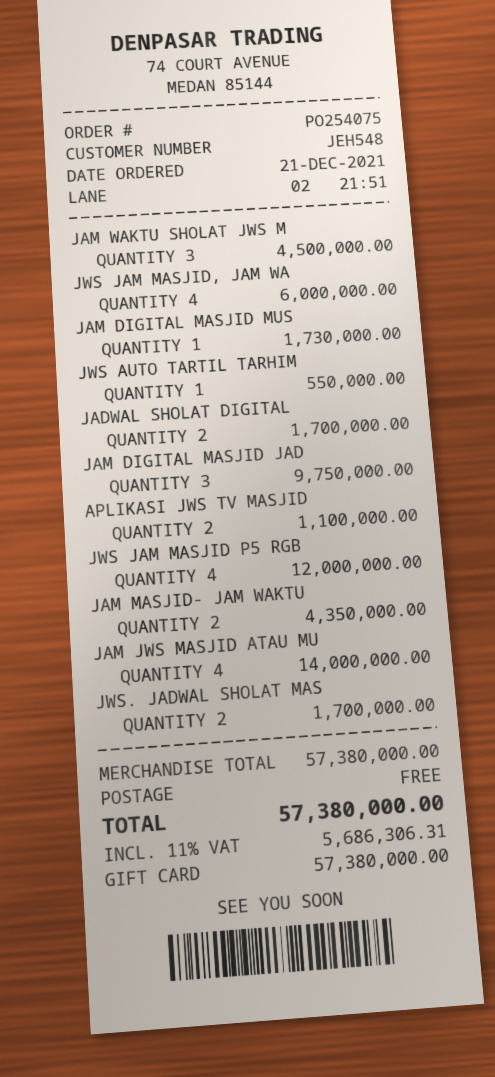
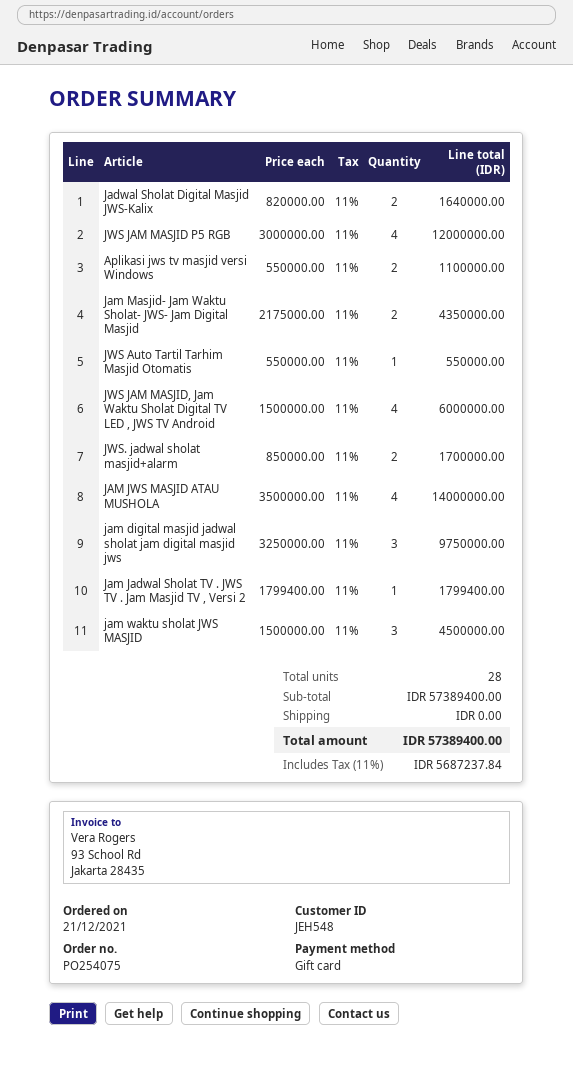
JAM DIGITAL MASJID MUS: 1 for 1730000.00 -> none
JADWAL SHOLAT DIGITAL: 2 for 1700000.00 -> 2 for 1640000.00
Jam Jadwal Sholat TV . JWS TV . Jam Masjid TV , Versi 2: none -> 1 for 1799400.00
subtotal: 57380000.00 -> 57389400.00
tax: 11% = 5686306.31 -> 11% = 5687237.84
total: 57380000.00 -> 57389400.00

